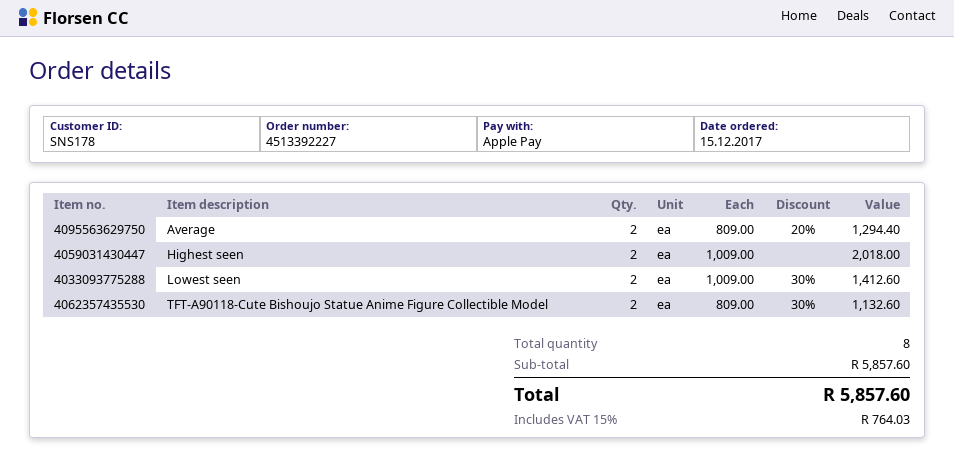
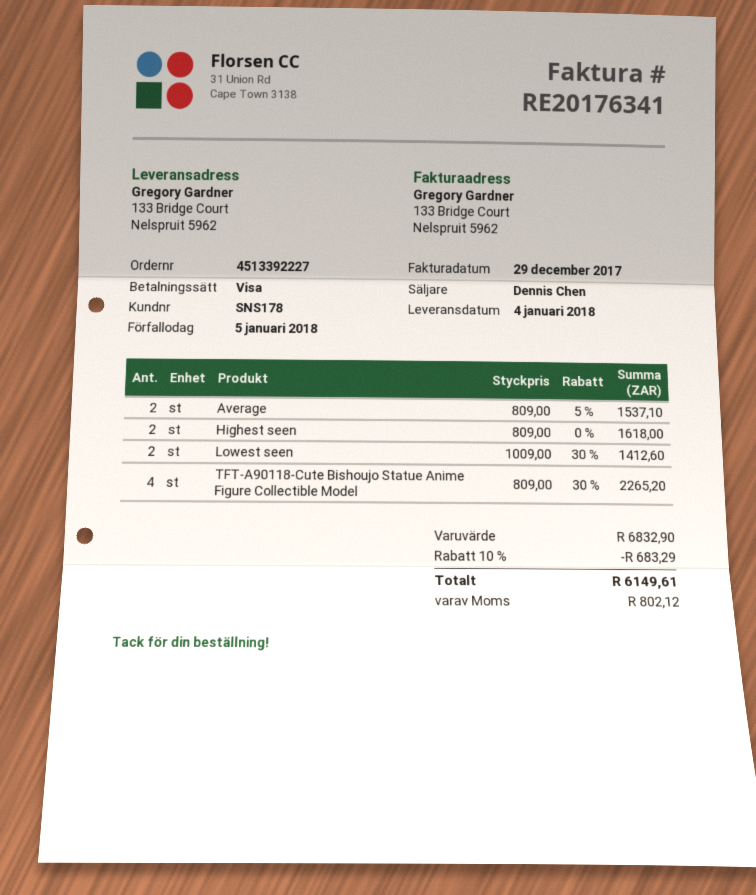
payment method: Apple Pay -> Visa
Average: 2 x 809.00 - 20% = 1294.40 -> 2 x 809.00 - 5% = 1537.10
Highest seen: 2 x 1009.00 = 2018.00 -> 2 x 809.00 = 1618.00
TFT-A90118-Cute Bishoujo Statue Anime Figure Collectible Model: 2 x 809.00 - 30% = 1132.60 -> 4 x 809.00 - 30% = 2265.20
subtotal: 5857.60 -> 6832.90
discount: none -> 10% = 683.29
tax: 764.03 -> 802.12
total: 5857.60 -> 6149.61

